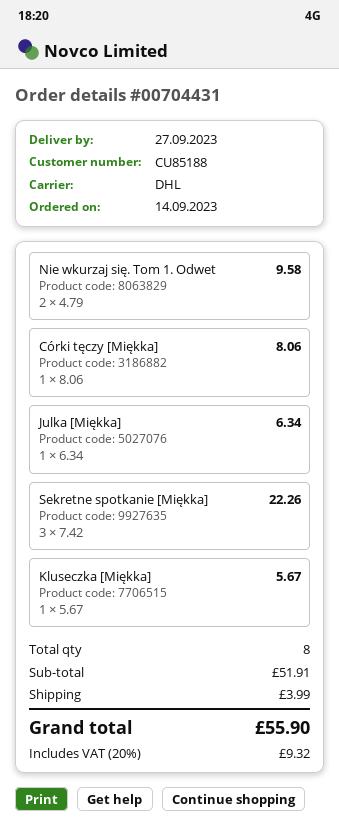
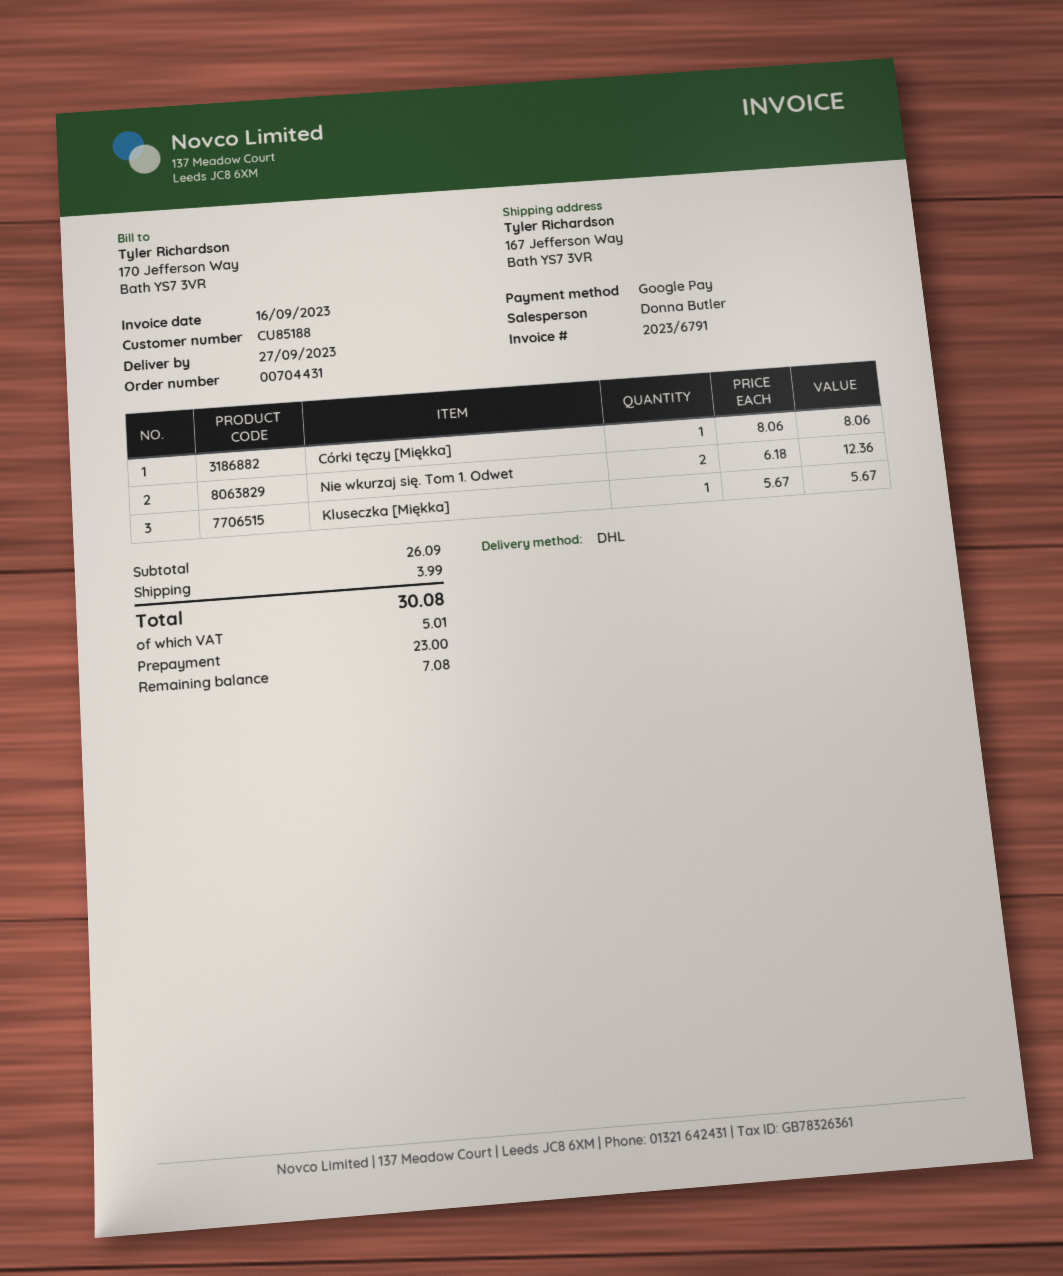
Nie wkurzaj się. Tom 1. Odwet: 2 x 4.79 = 9.58 -> 2 x 6.18 = 12.36
Julka [Miękka]: 1 x 6.34 = 6.34 -> none
Sekretne spotkanie [Miękka]: 3 x 7.42 = 22.26 -> none
subtotal: 51.91 -> 26.09
tax: 9.32 -> 5.01
total: 55.90 -> 30.08

